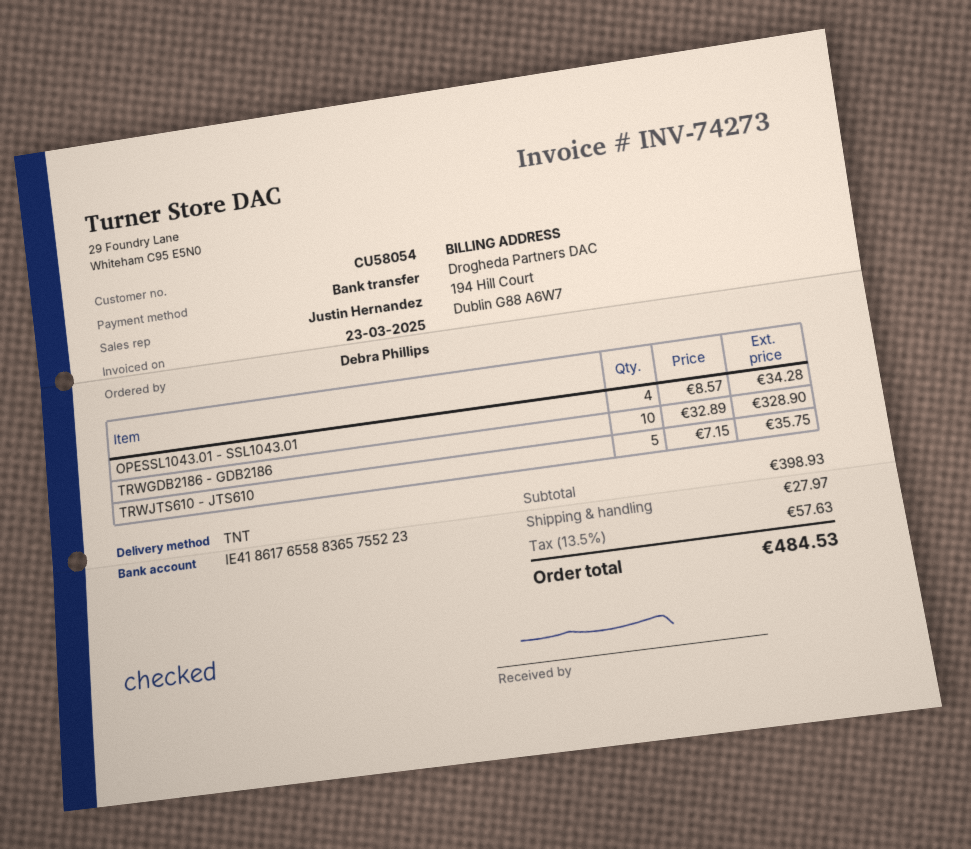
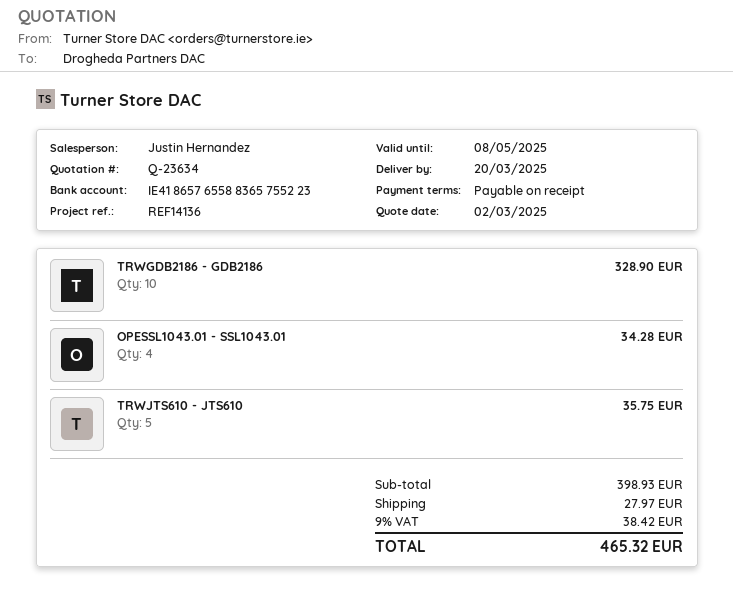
bank account: IE41861765588365755223 -> IE41865765588365755223
tax: 13.5% = 57.63 -> 9% = 38.42
total: 484.53 -> 465.32

